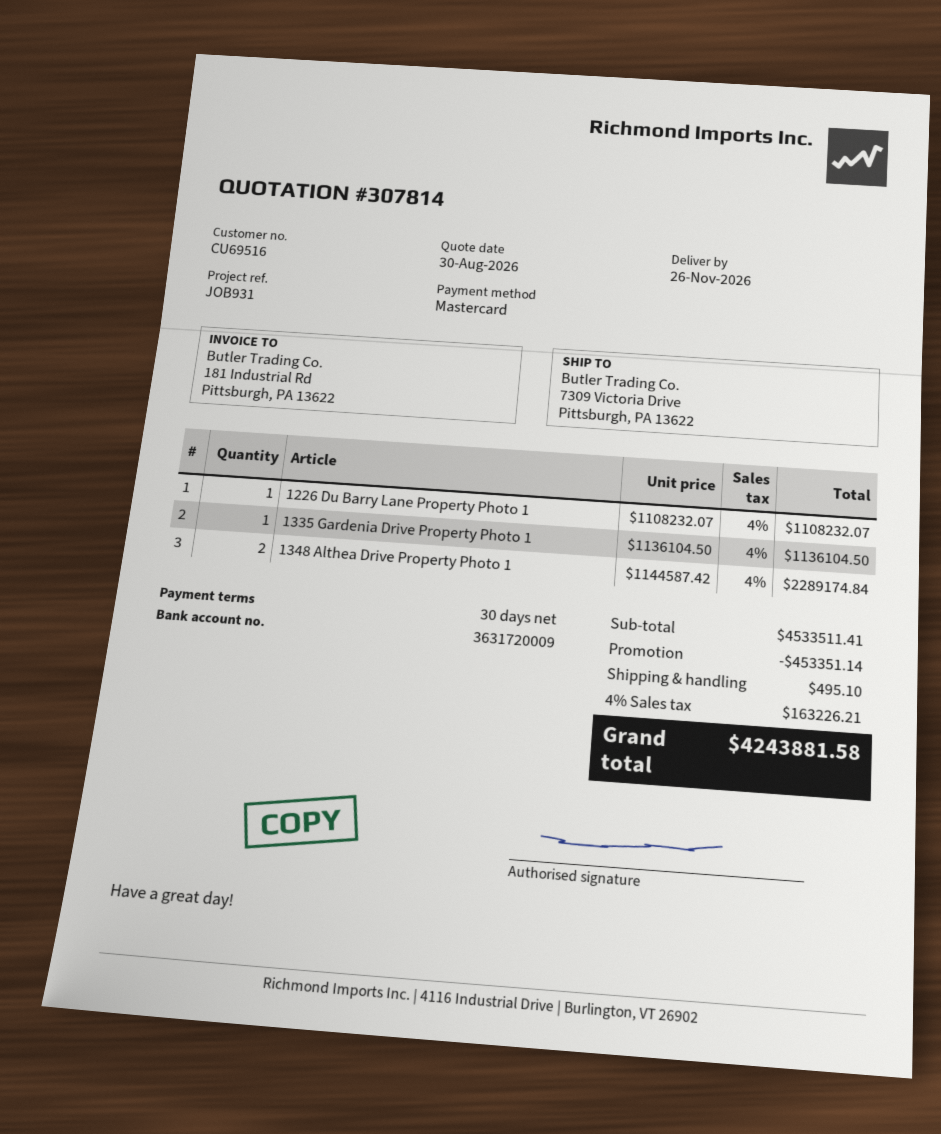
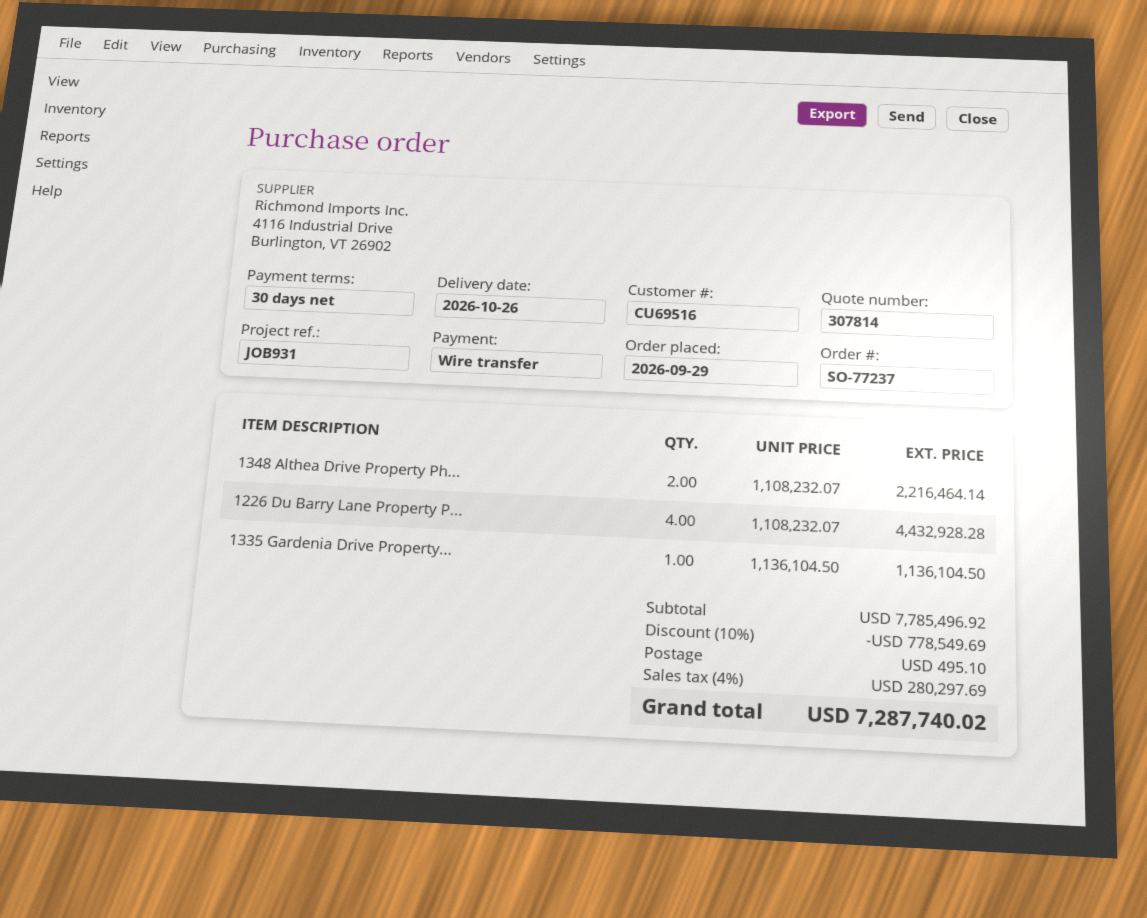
delivery date: 2026-11-26 -> 2026-10-26
payment method: Mastercard -> bank transfer
1226 Du Barry Lane Property Photo 1: 1 x 1108232.07 = 1108232.07 -> 4 x 1108232.07 = 4432928.28
1348 Althea Drive Property Photo 1: 2 x 1144587.42 = 2289174.84 -> 2 x 1108232.07 = 2216464.14
subtotal: 4533511.41 -> 7785496.92
discount: 453351.14 -> 778549.69
tax: 4% = 163226.21 -> 4% = 280297.69
total: 4243881.58 -> 7287740.02

